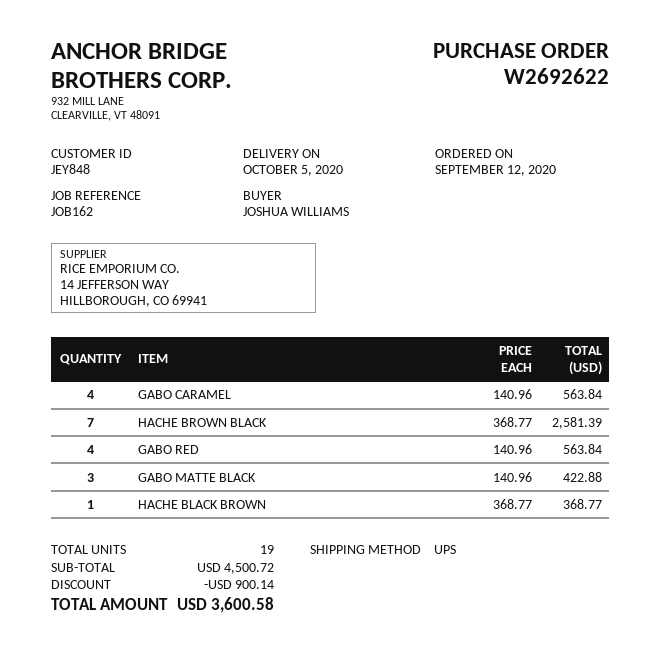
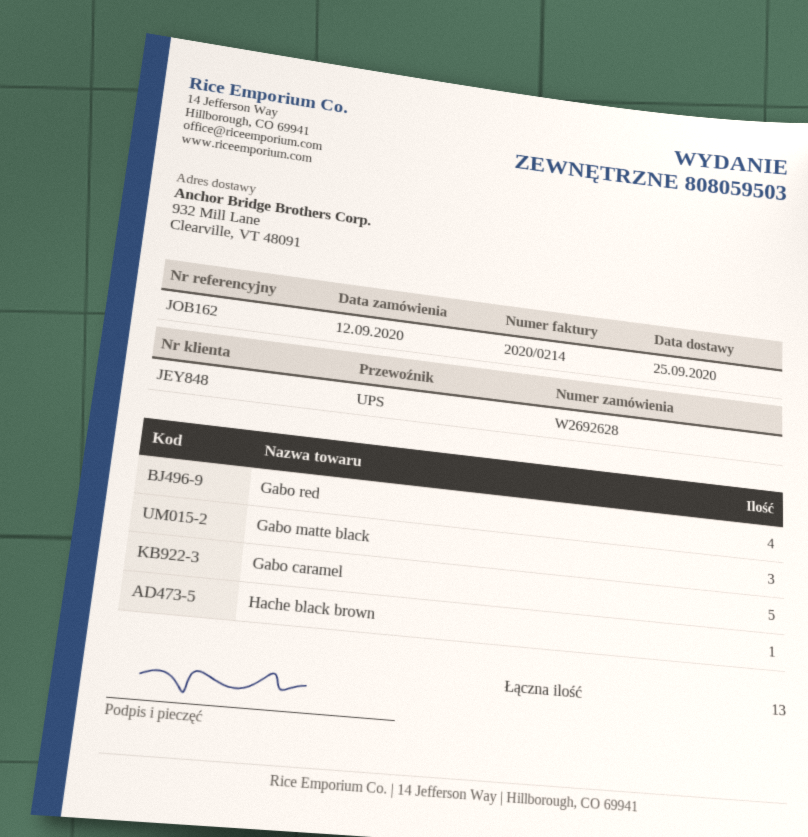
order number: W2692622 -> W2692628
delivery date: 2020-10-05 -> 2020-09-25
GABO CARAMEL: 4 -> 5
HACHE BROWN BLACK: 7 -> none
total quantity: 19 -> 13

